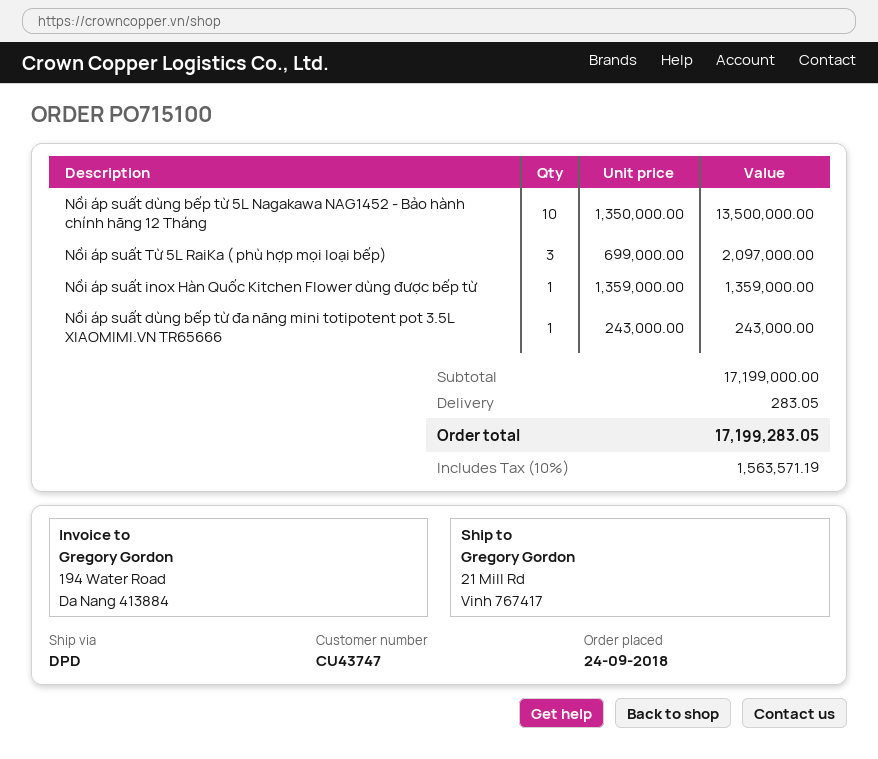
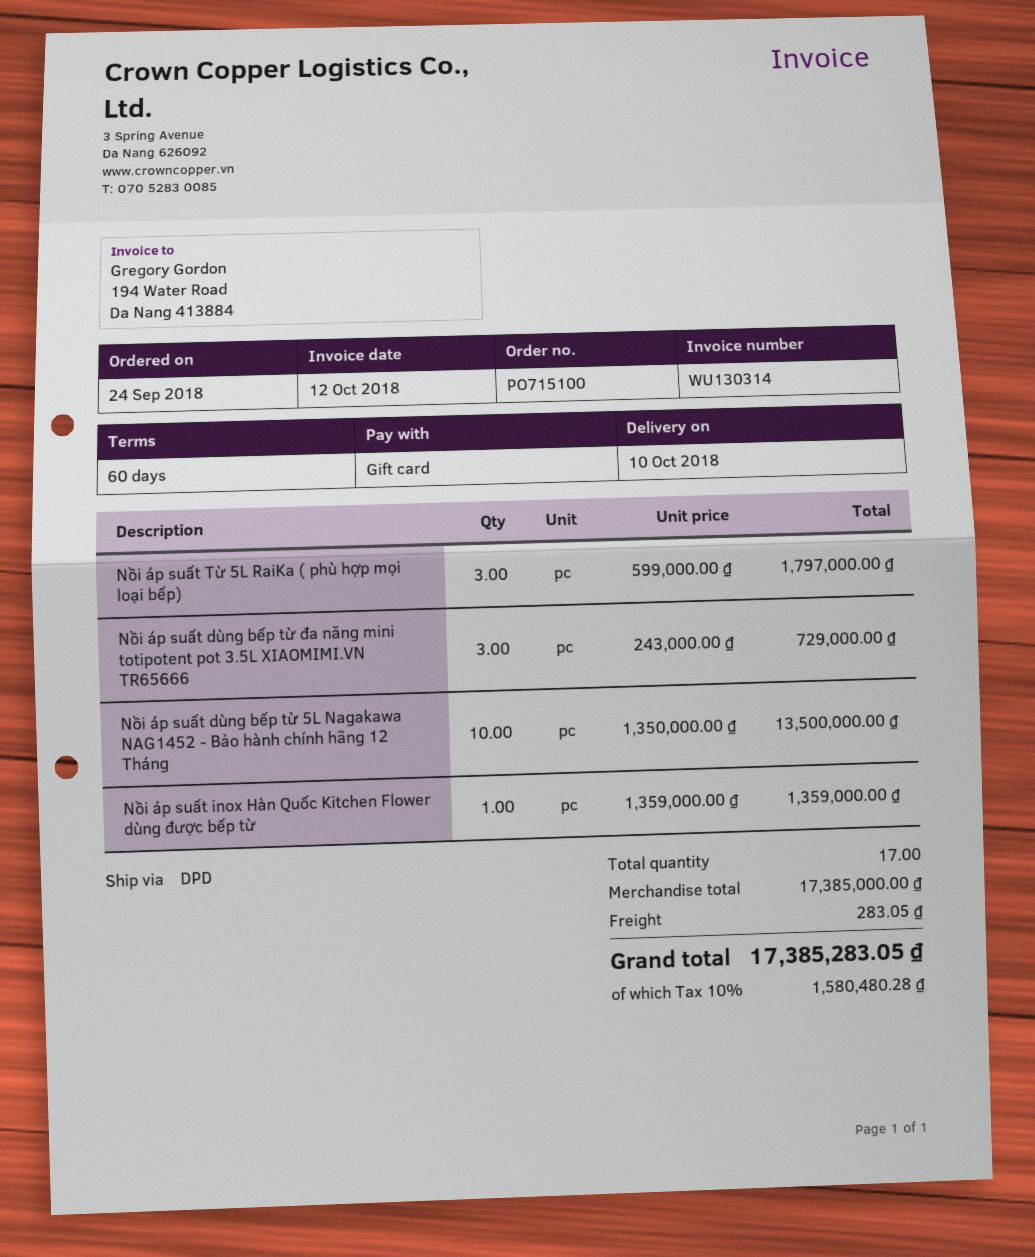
Nồi áp suất Từ 5L RaiKa ( phù hợp mọi loại bếp): 3 x 699000.00 = 2097000.00 -> 3 x 599000.00 = 1797000.00
Nồi áp suất dùng bếp từ đa năng mini totipotent pot 3.5L XIAOMIMI.VN TR65666: 1 x 243000.00 = 243000.00 -> 3 x 243000.00 = 729000.00
subtotal: 17199000.00 -> 17385000.00
tax: 10% = 1563571.19 -> 10% = 1580480.28
total: 17199283.05 -> 17385283.05

